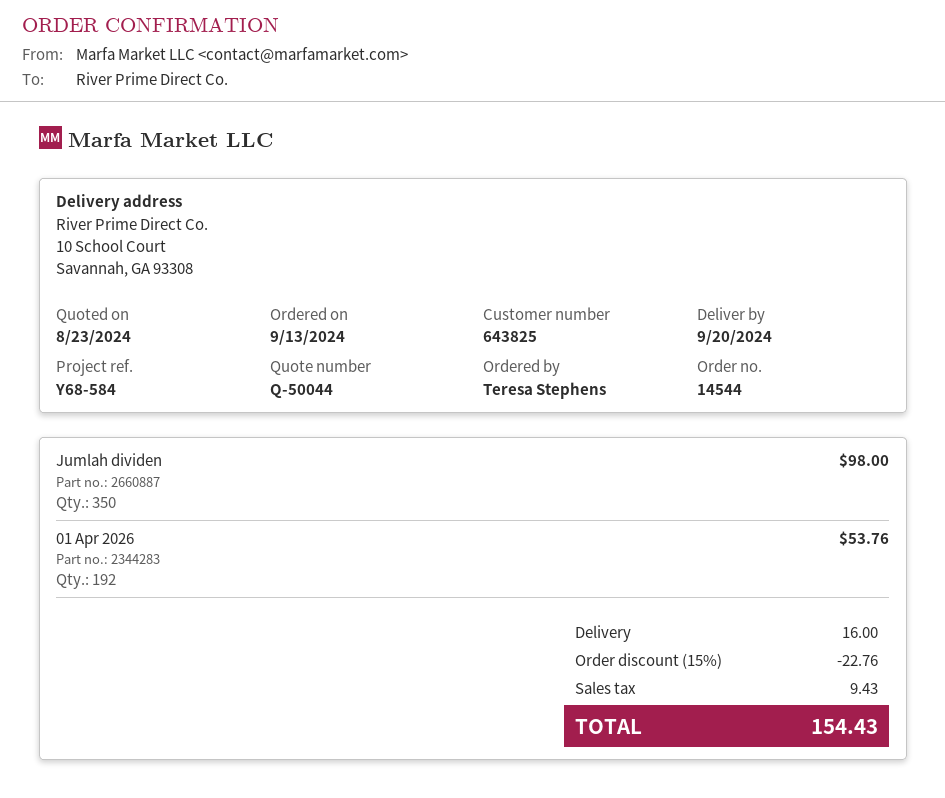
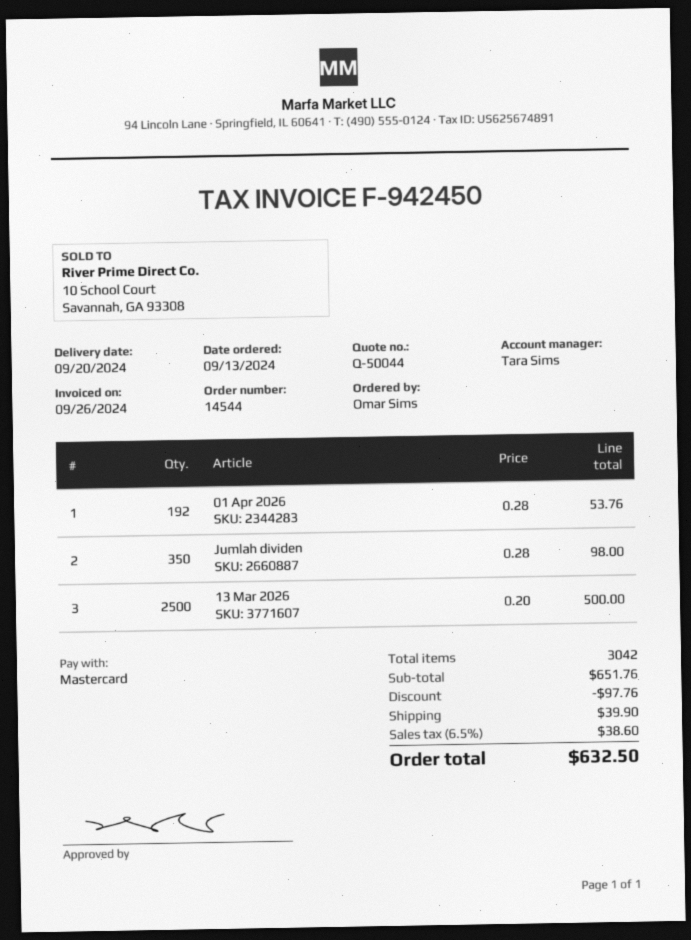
ordered by: Teresa Stephens -> Omar Sims
13 Mar 2026: none -> 2500 for 500.00
discount: 22.76 -> 97.76
shipping: 16.00 -> 39.90
tax: 9.43 -> 38.60
total: 154.43 -> 632.50

